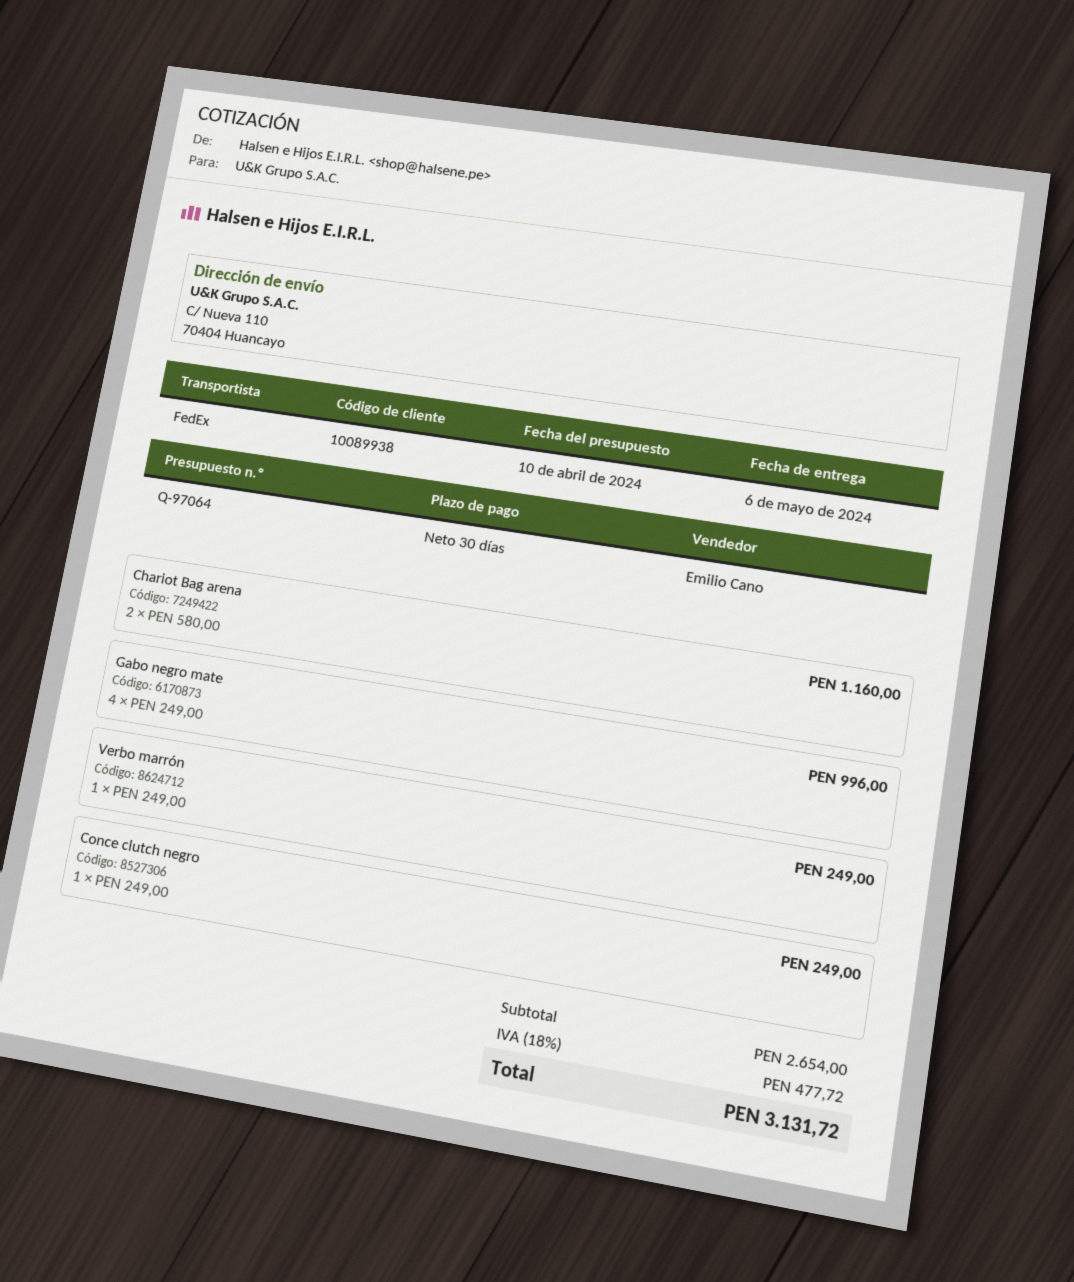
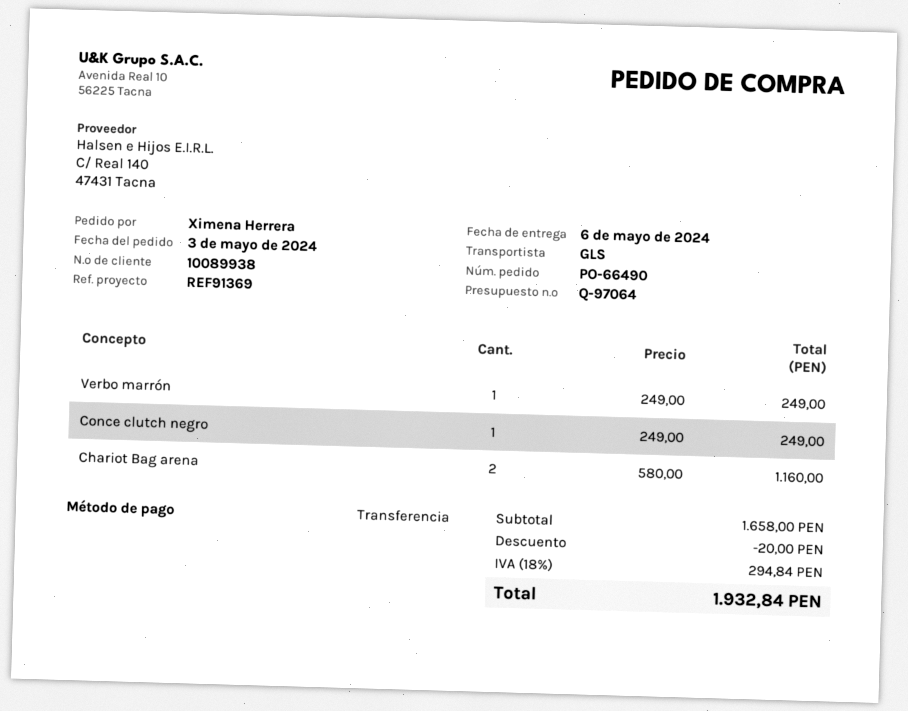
shipping method: FedEx -> GLS
Gabo negro mate: 4 x 249.00 = 996.00 -> none
subtotal: 2654.00 -> 1658.00
discount: none -> 20.00
tax: 18% = 477.72 -> 18% = 294.84
total: 3131.72 -> 1932.84

